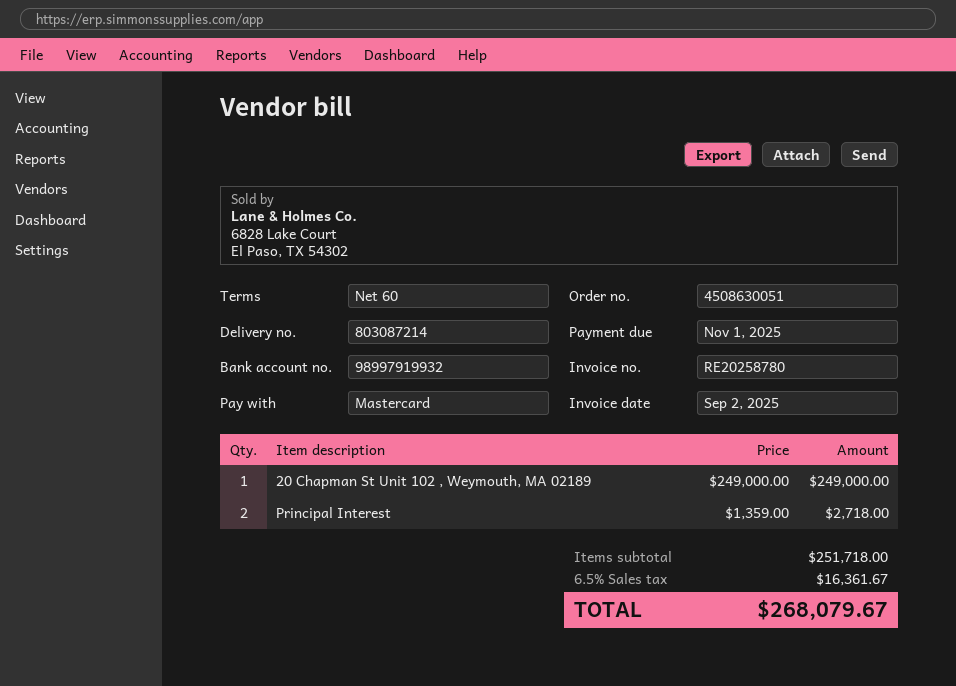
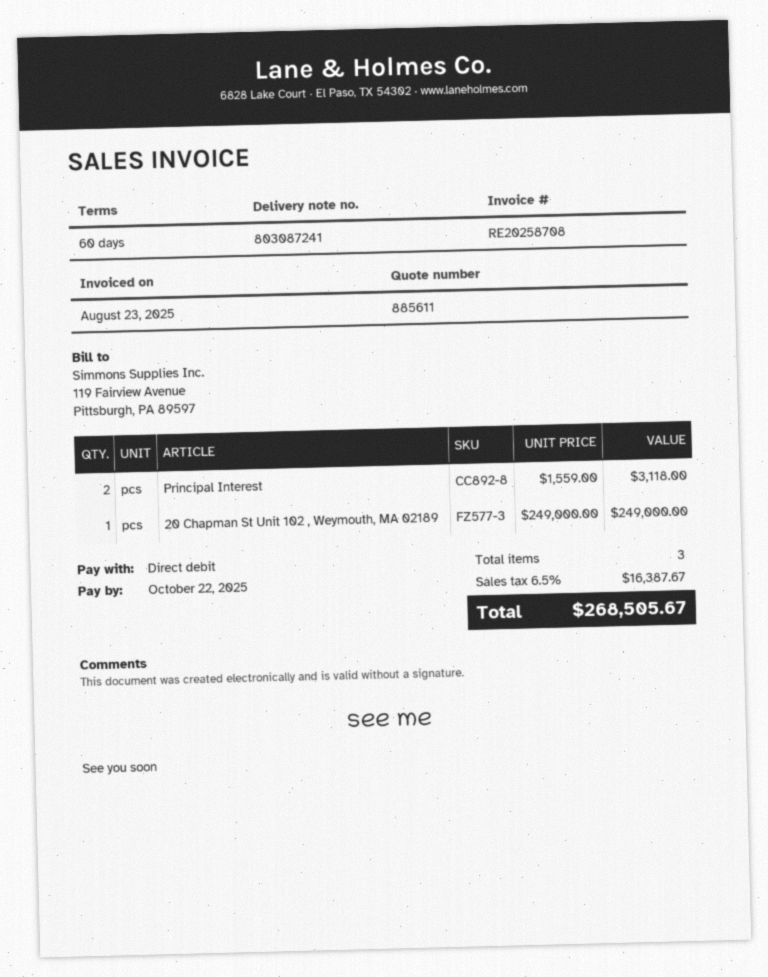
delivery note number: 803087214 -> 803087241
invoice number: RE20258780 -> RE20258708
invoice date: 2025-09-02 -> 2025-08-23
due date: 2025-11-01 -> 2025-10-22
payment method: Mastercard -> direct debit
Principal Interest: 2 x 1359.00 = 2718.00 -> 2 x 1559.00 = 3118.00
tax: 6.5% = 16361.67 -> 6.5% = 16387.67
total: 268079.67 -> 268505.67

